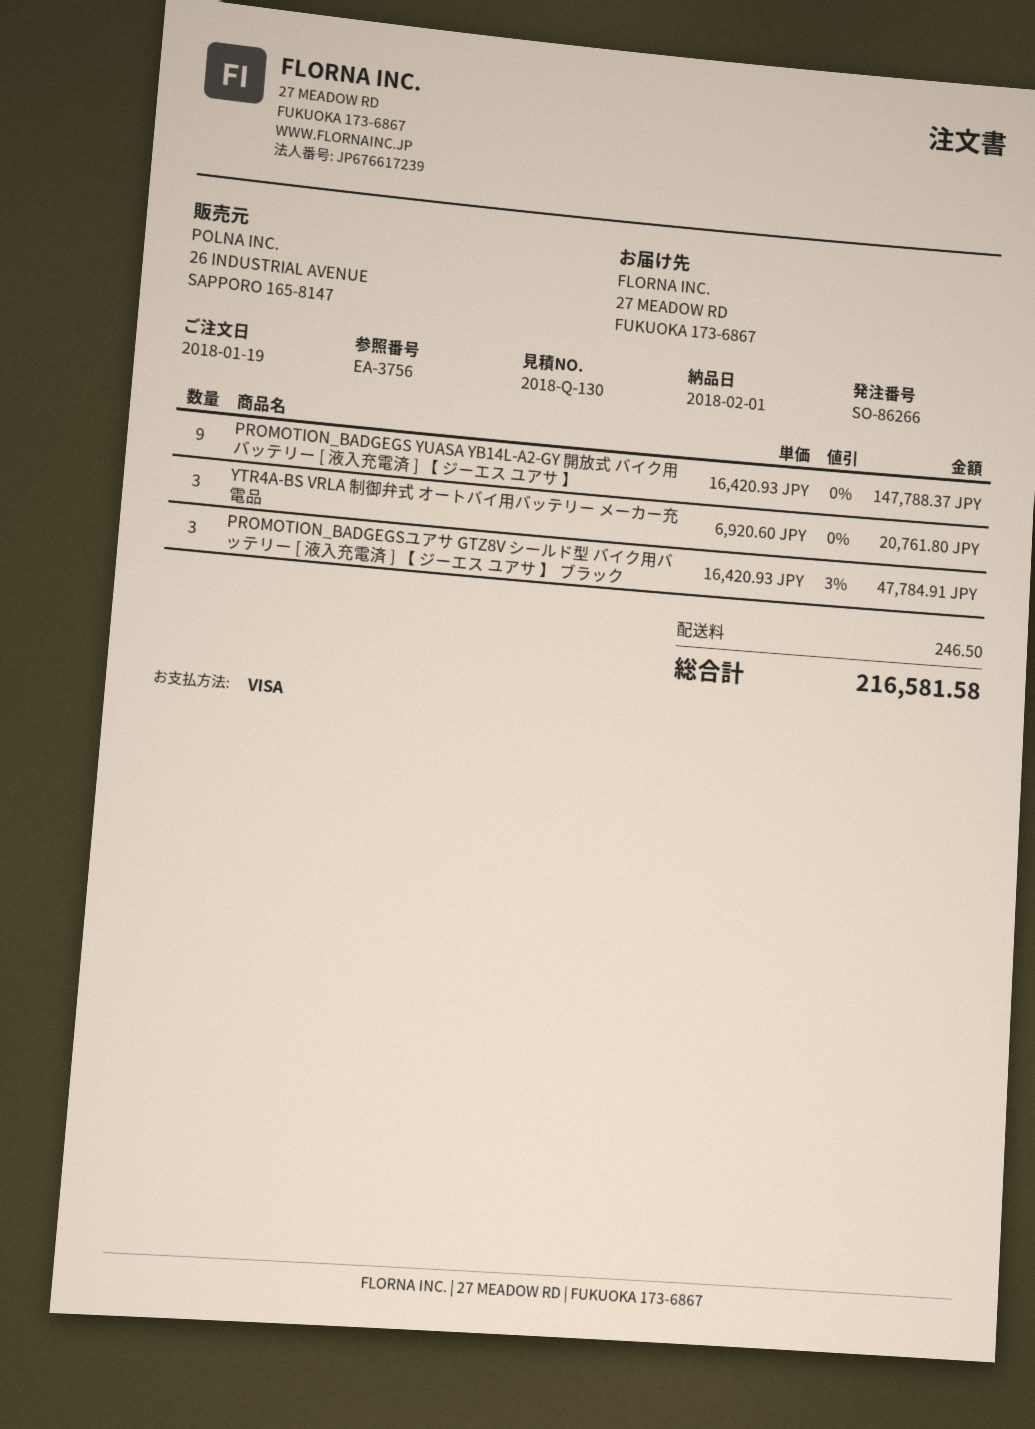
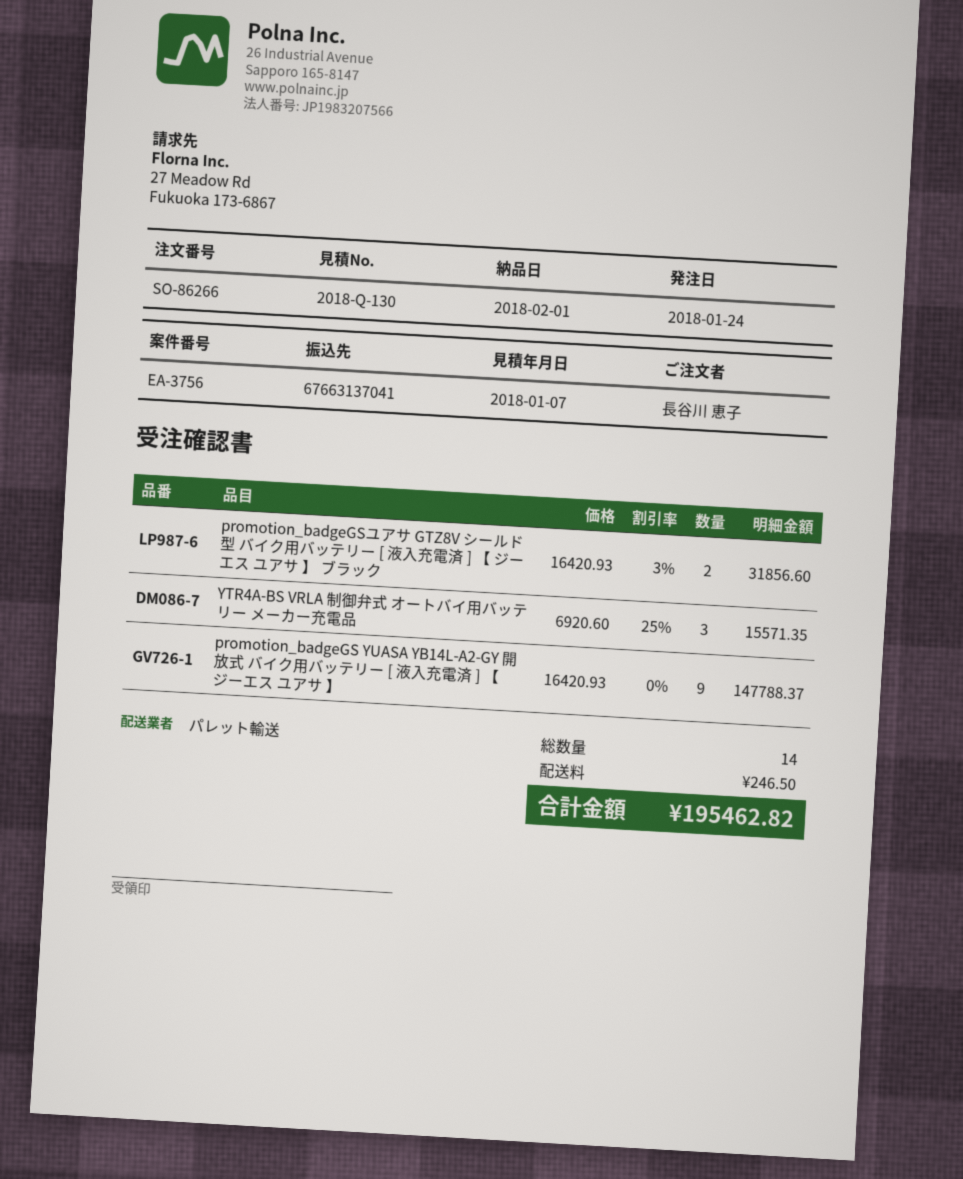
order date: 2018-01-19 -> 2018-01-24
YTR4A-BS VRLA 制御弁式 オートバイ用バッテリー メーカー充電品: 3 x 6920.60 = 20761.80 -> 3 x 6920.60 - 25% = 15571.35
PROMOTION_BADGEGSユアサ GTZ8V シールド型 バイク用バッテリー [ 液入充電済 ] 【 ジーエス ユアサ 】 ブラック: 3 x 16420.93 - 3% = 47784.91 -> 2 x 16420.93 - 3% = 31856.60
total: 216581.58 -> 195462.82

